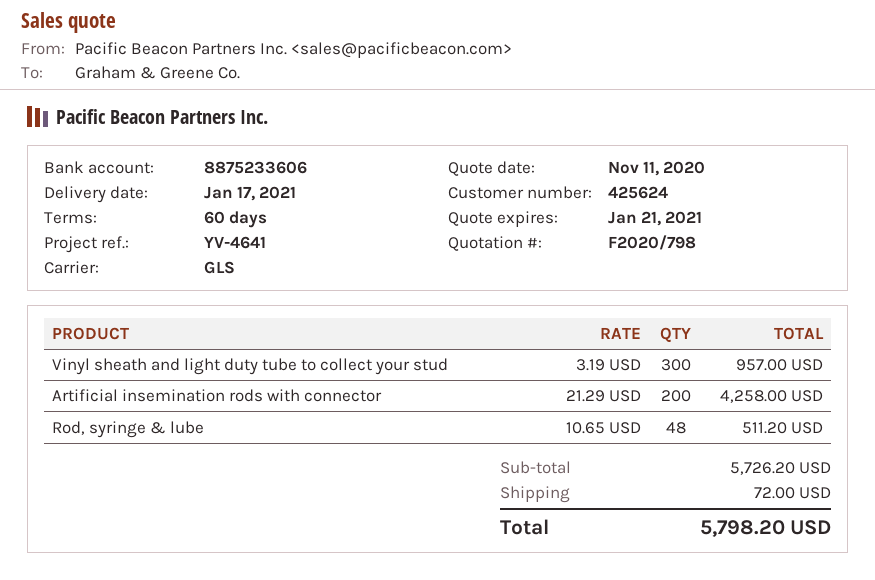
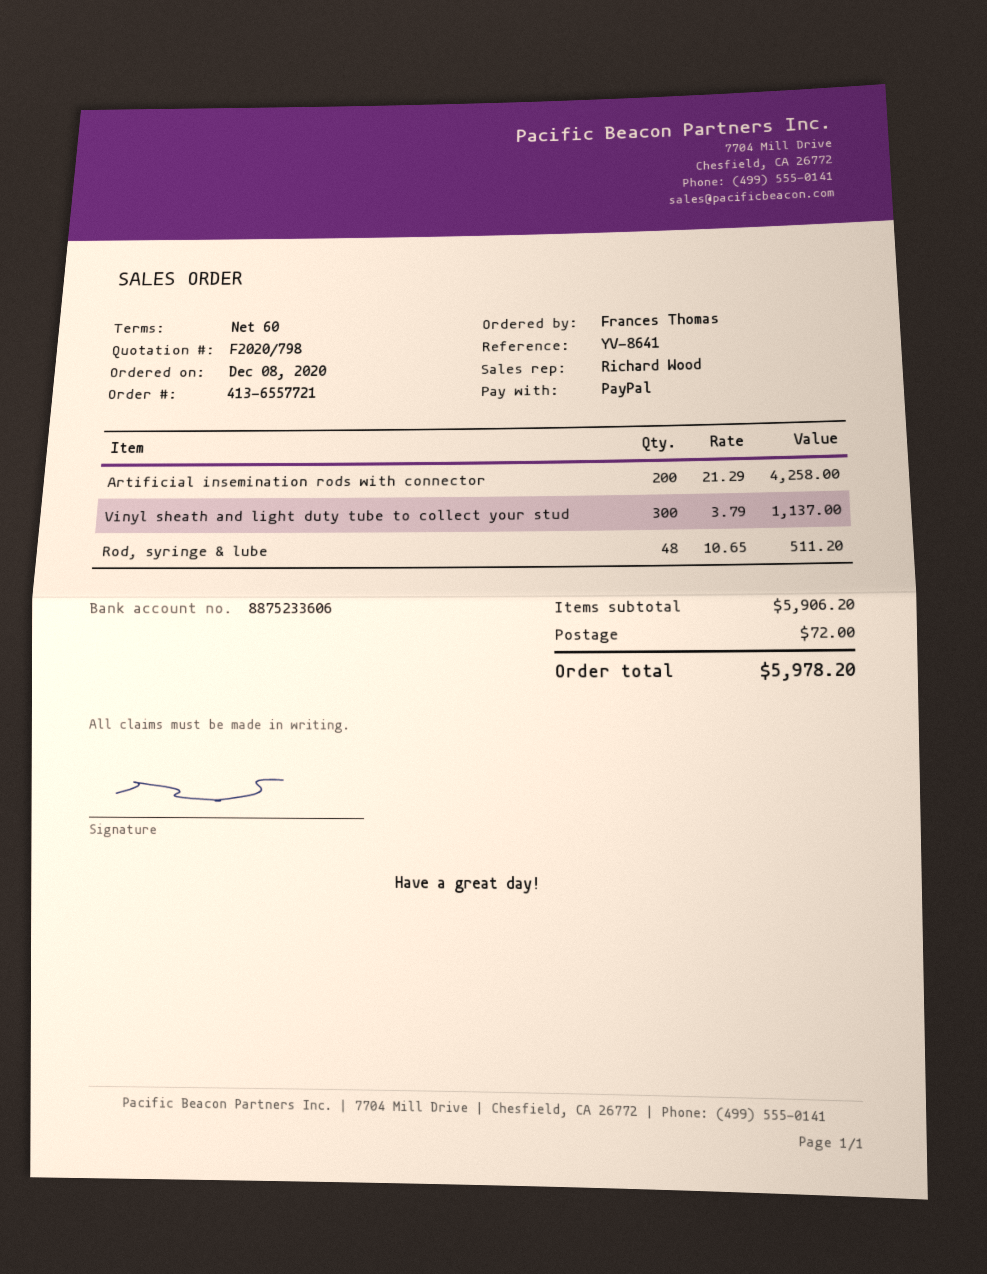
reference: YV-4641 -> YV-8641
Vinyl sheath and light duty tube to collect your stud: 300 x 3.19 = 957.00 -> 300 x 3.79 = 1137.00
subtotal: 5726.20 -> 5906.20
total: 5798.20 -> 5978.20

